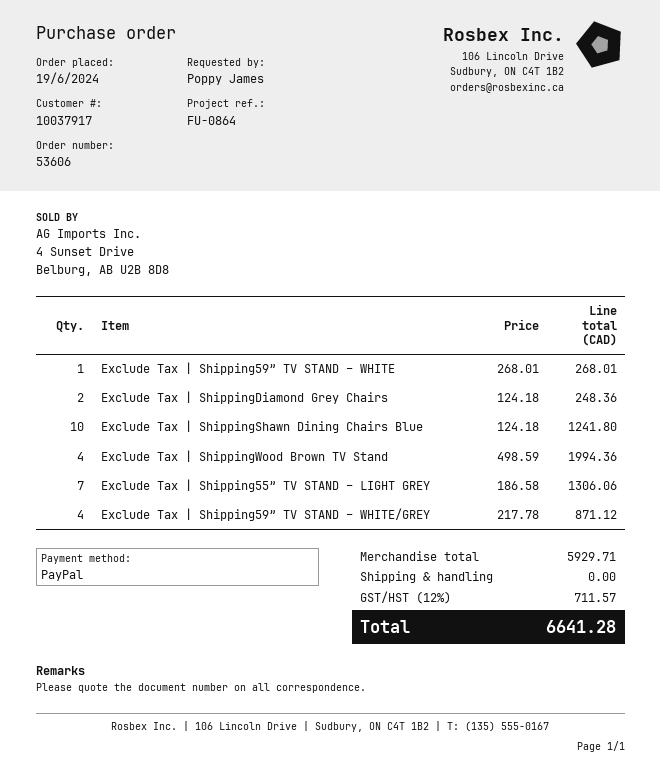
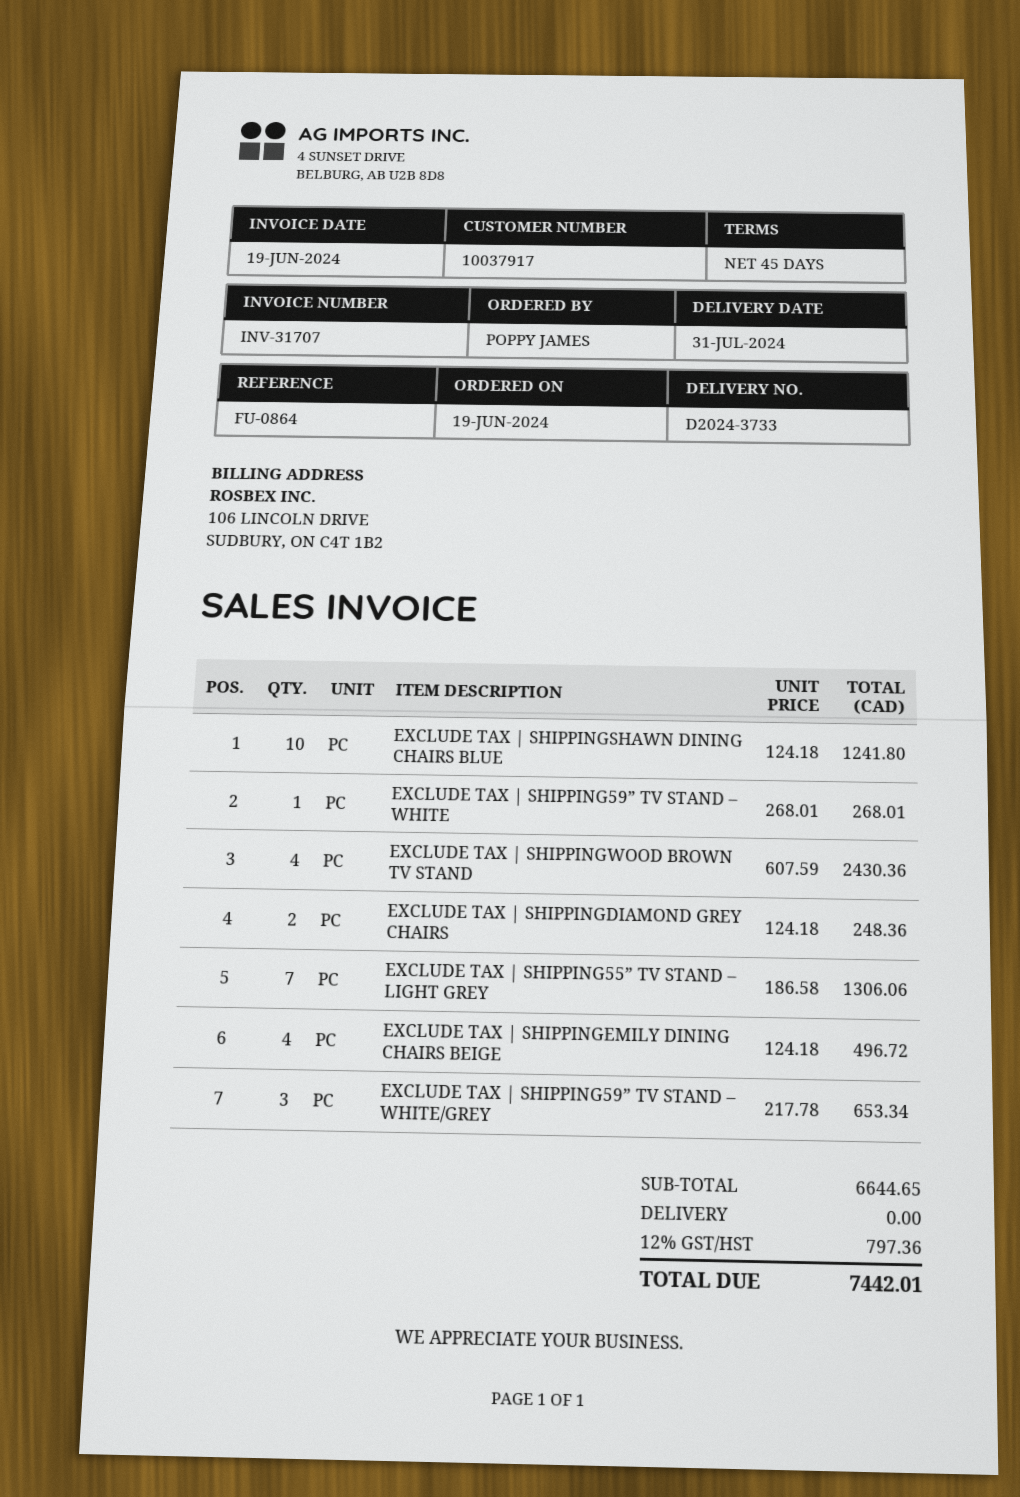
Exclude Tax | ShippingWood Brown TV Stand: 4 x 498.59 = 1994.36 -> 4 x 607.59 = 2430.36
Exclude Tax | Shipping59” TV STAND – WHITE/GREY: 4 x 217.78 = 871.12 -> 3 x 217.78 = 653.34
EXCLUDE TAX | SHIPPINGEMILY DINING CHAIRS BEIGE: none -> 4 x 124.18 = 496.72
subtotal: 5929.71 -> 6644.65
tax: 12% = 711.57 -> 12% = 797.36
total: 6641.28 -> 7442.01

